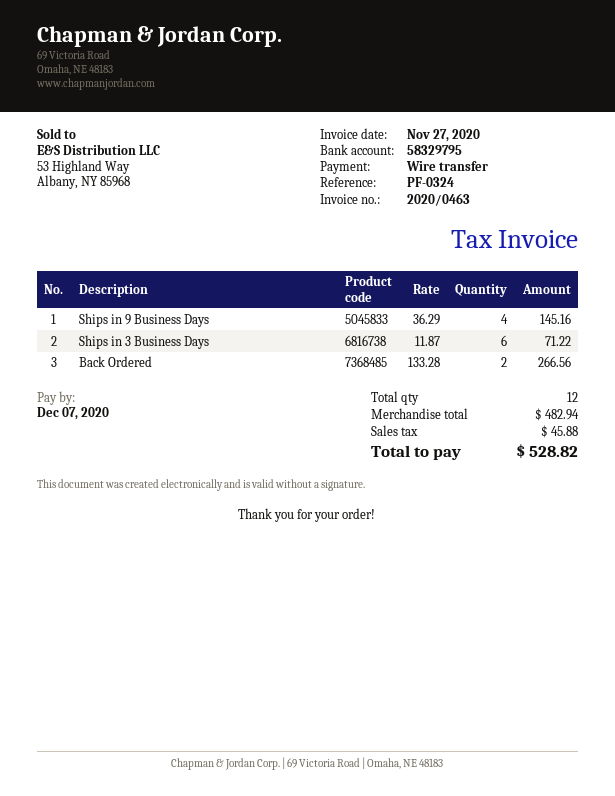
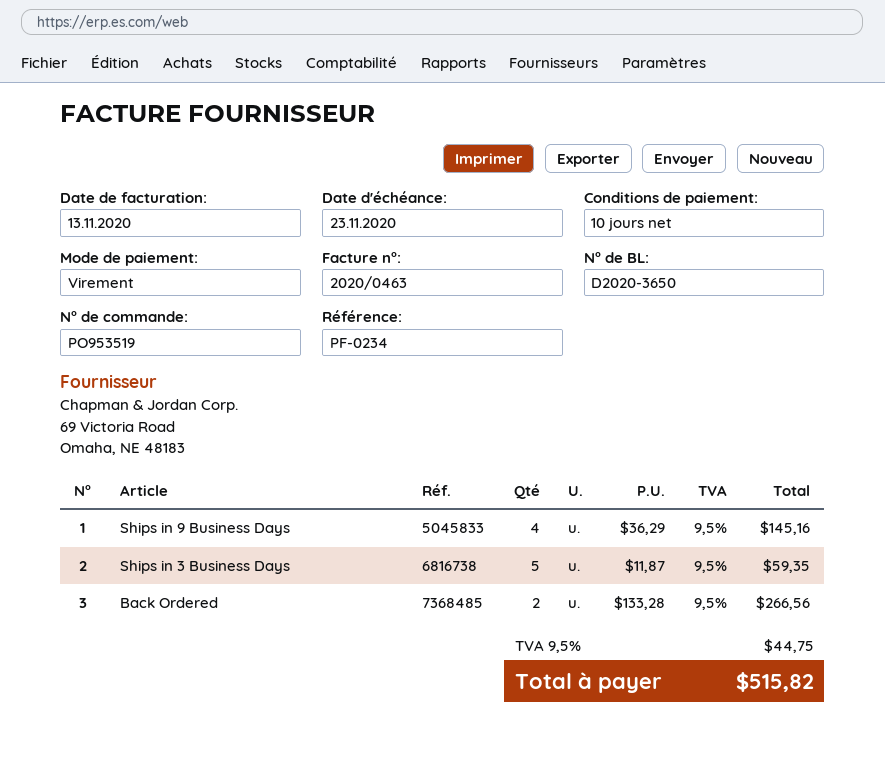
invoice date: 2020-11-27 -> 2020-11-13
due date: 2020-12-07 -> 2020-11-23
reference: PF-0324 -> PF-0234
Ships in 3 Business Days: 6 x 11.87 = 71.22 -> 5 x 11.87 = 59.35
tax: 45.88 -> 44.75
total: 528.82 -> 515.82

